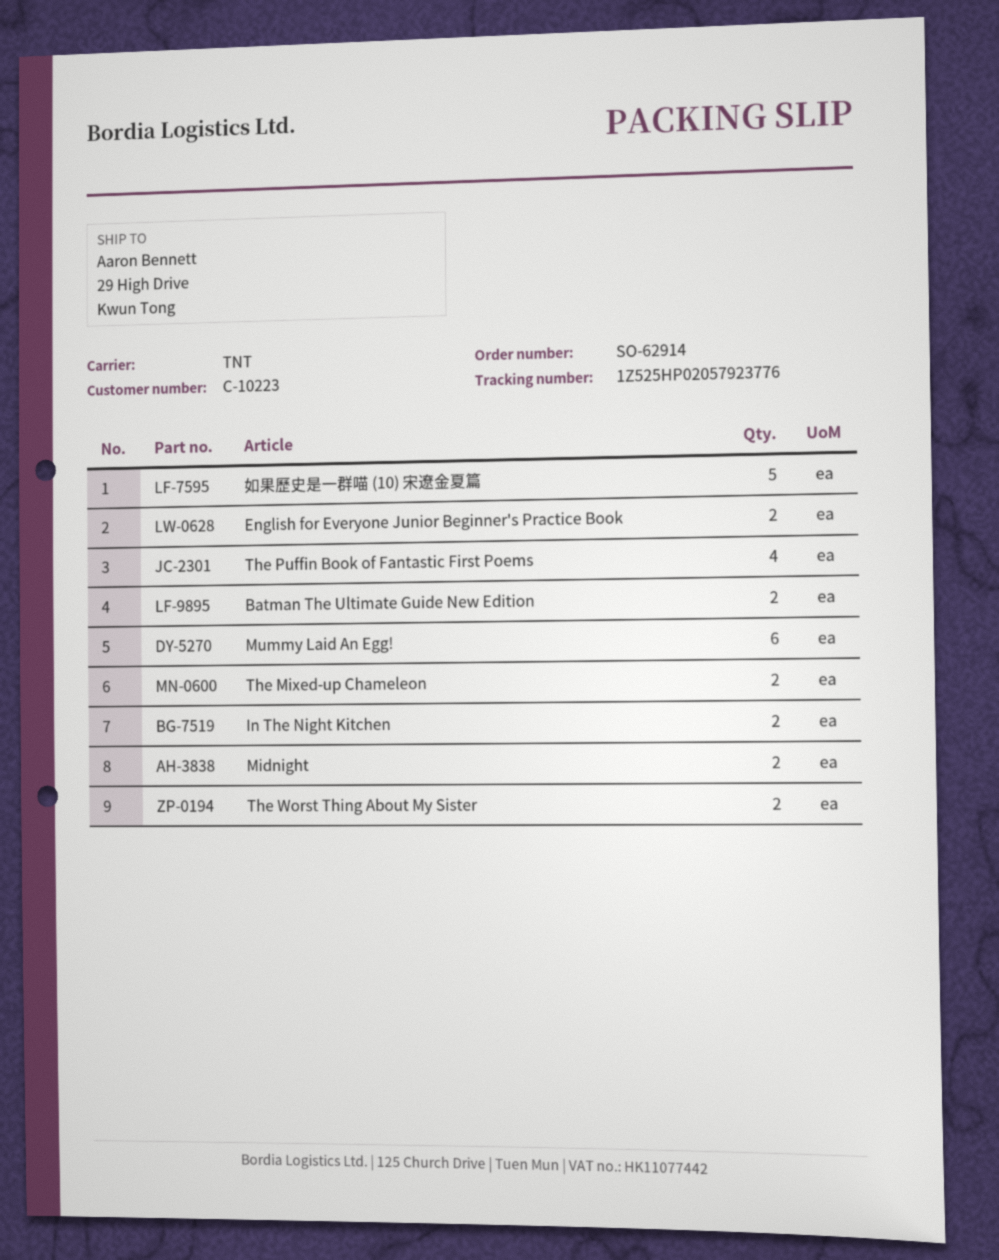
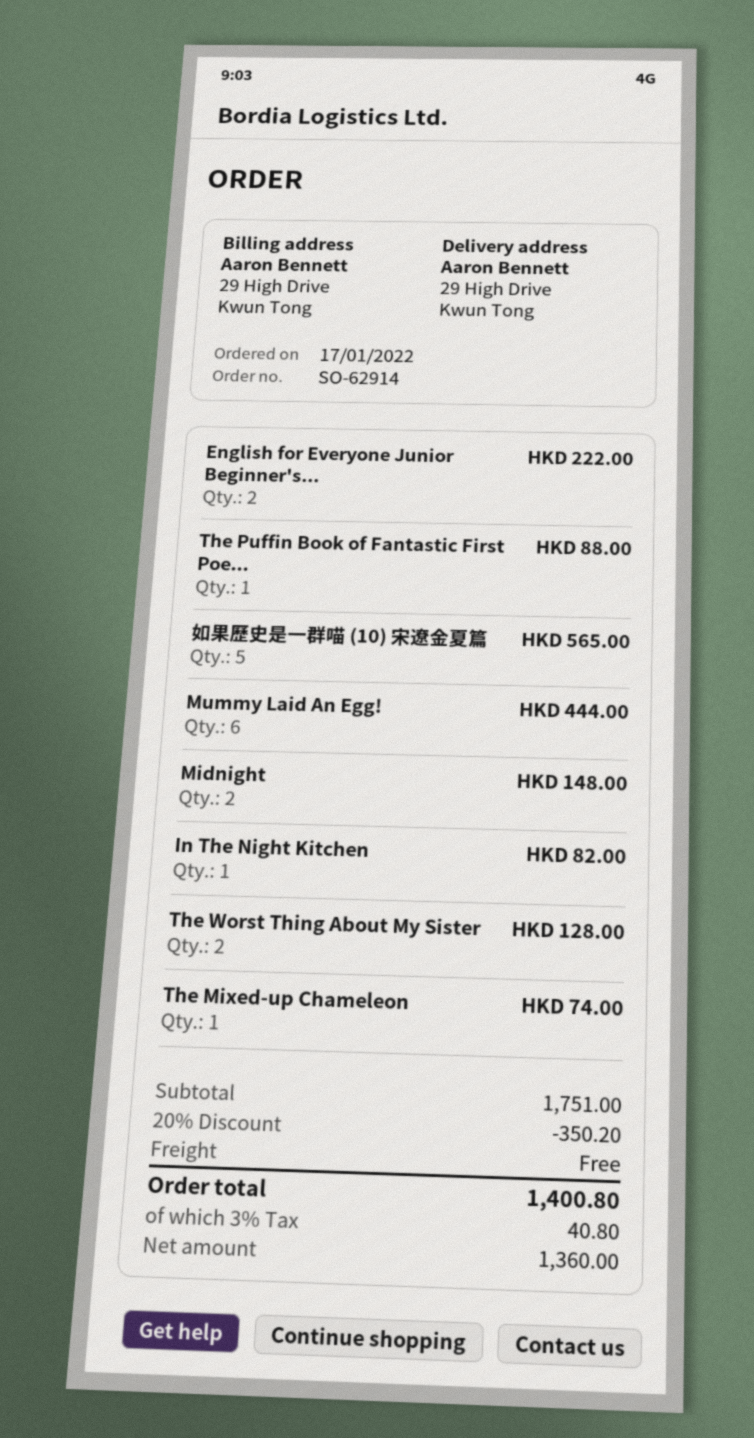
The Puffin Book of Fantastic First Poems: 4 -> 1
Batman The Ultimate Guide New Edition: 2 -> none
The Mixed-up Chameleon: 2 -> 1
In The Night Kitchen: 2 -> 1

